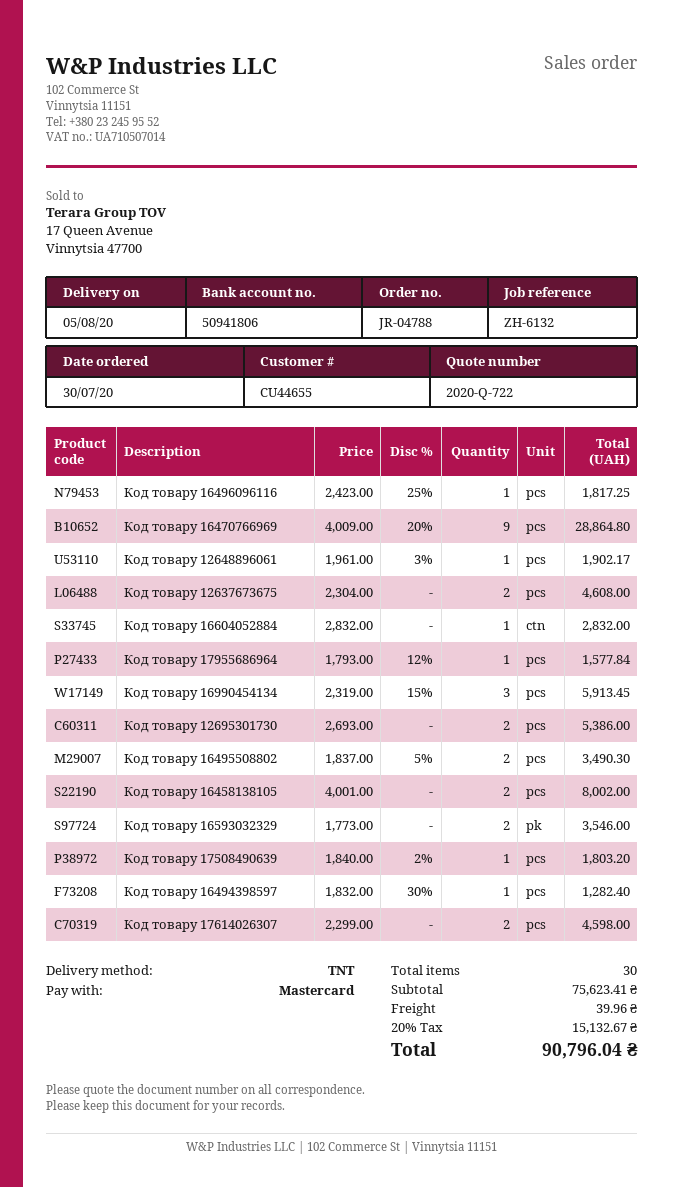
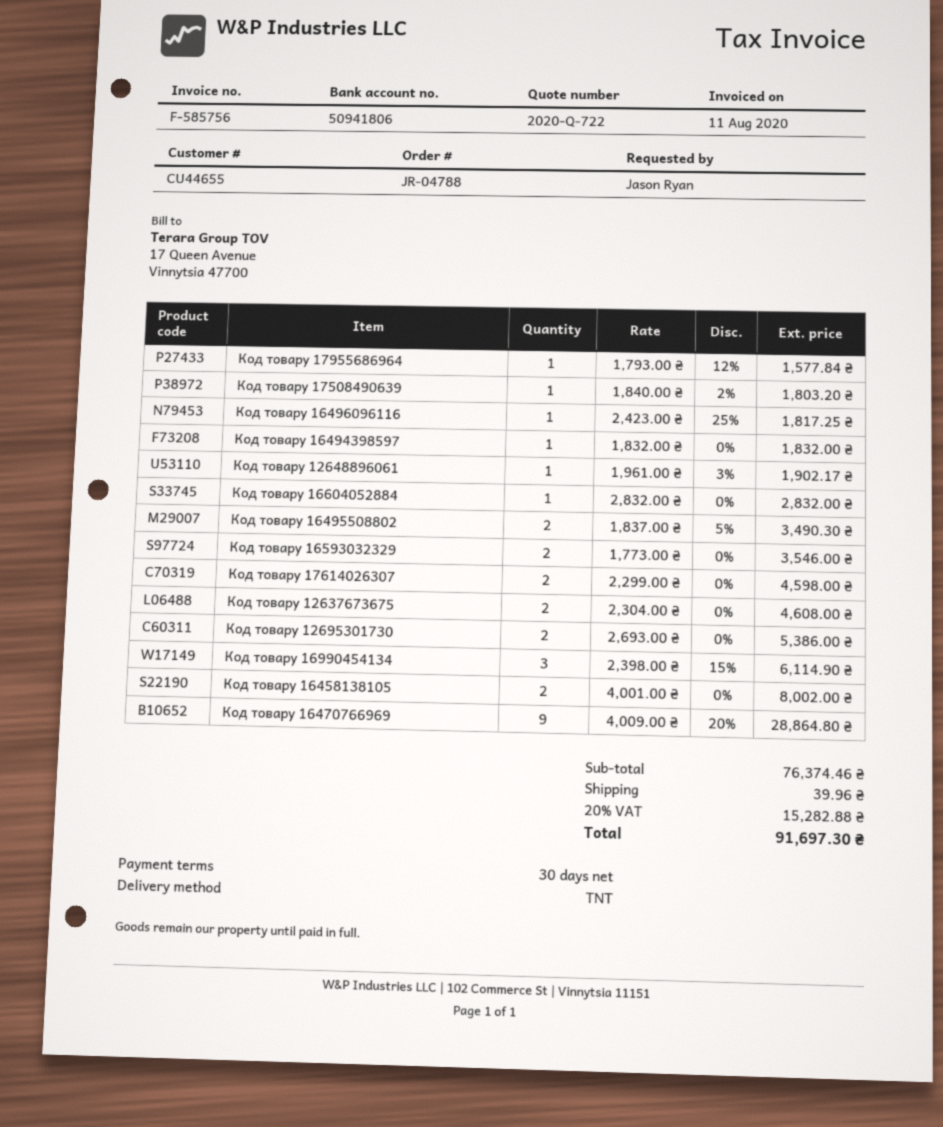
Код товару 16990454134: 3 x 2319.00 - 15% = 5913.45 -> 3 x 2398.00 - 15% = 6114.90
Код товару 16494398597: 1 x 1832.00 - 30% = 1282.40 -> 1 x 1832.00 = 1832.00
subtotal: 75623.41 -> 76374.46
tax: 20% = 15132.67 -> 20% = 15282.88
total: 90796.04 -> 91697.30

